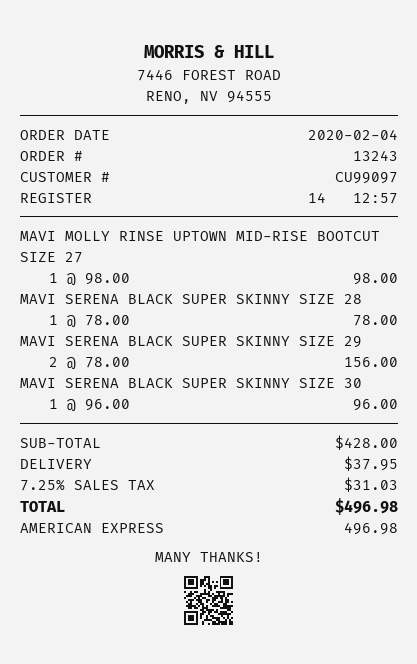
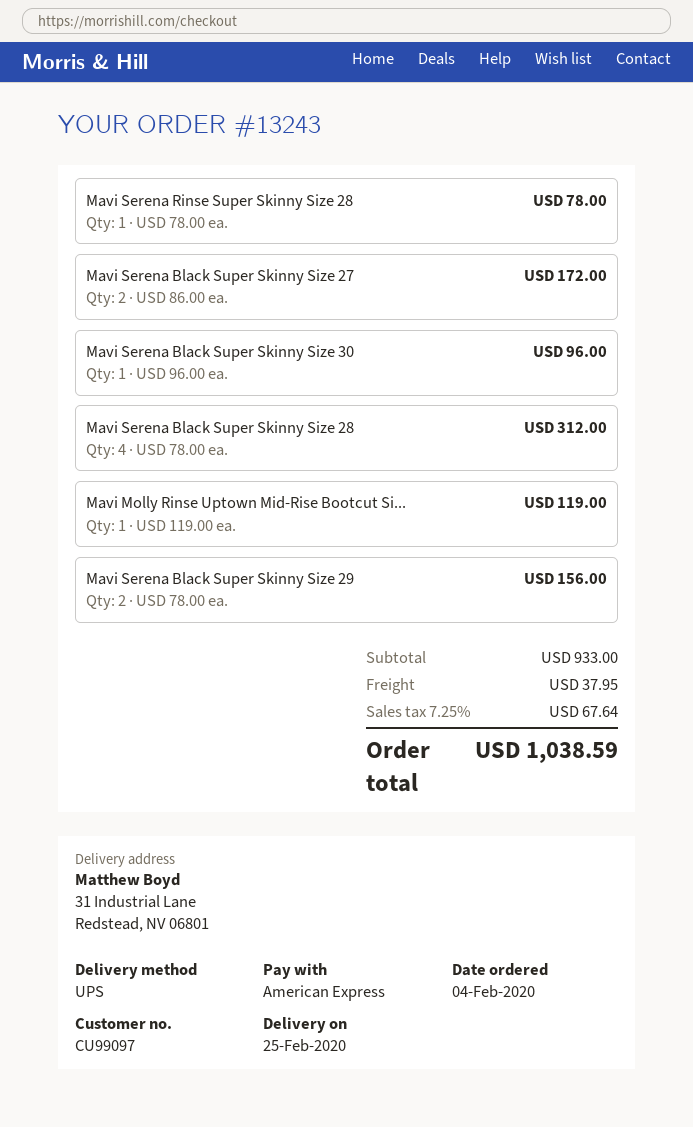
MAVI MOLLY RINSE UPTOWN MID-RISE BOOTCUT SIZE 27: 1 x 98.00 = 98.00 -> 1 x 119.00 = 119.00
MAVI SERENA BLACK SUPER SKINNY SIZE 28: 1 x 78.00 = 78.00 -> 4 x 78.00 = 312.00
Mavi Serena Rinse Super Skinny Size 28: none -> 1 x 78.00 = 78.00
Mavi Serena Black Super Skinny Size 27: none -> 2 x 86.00 = 172.00
subtotal: 428.00 -> 933.00
tax: 7.25% = 31.03 -> 7.25% = 67.64
total: 496.98 -> 1038.59

